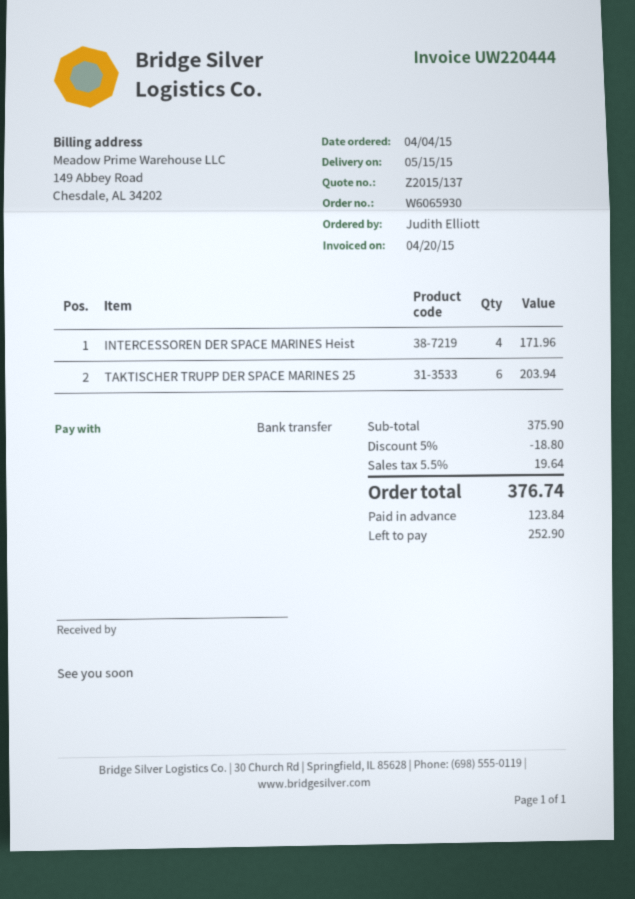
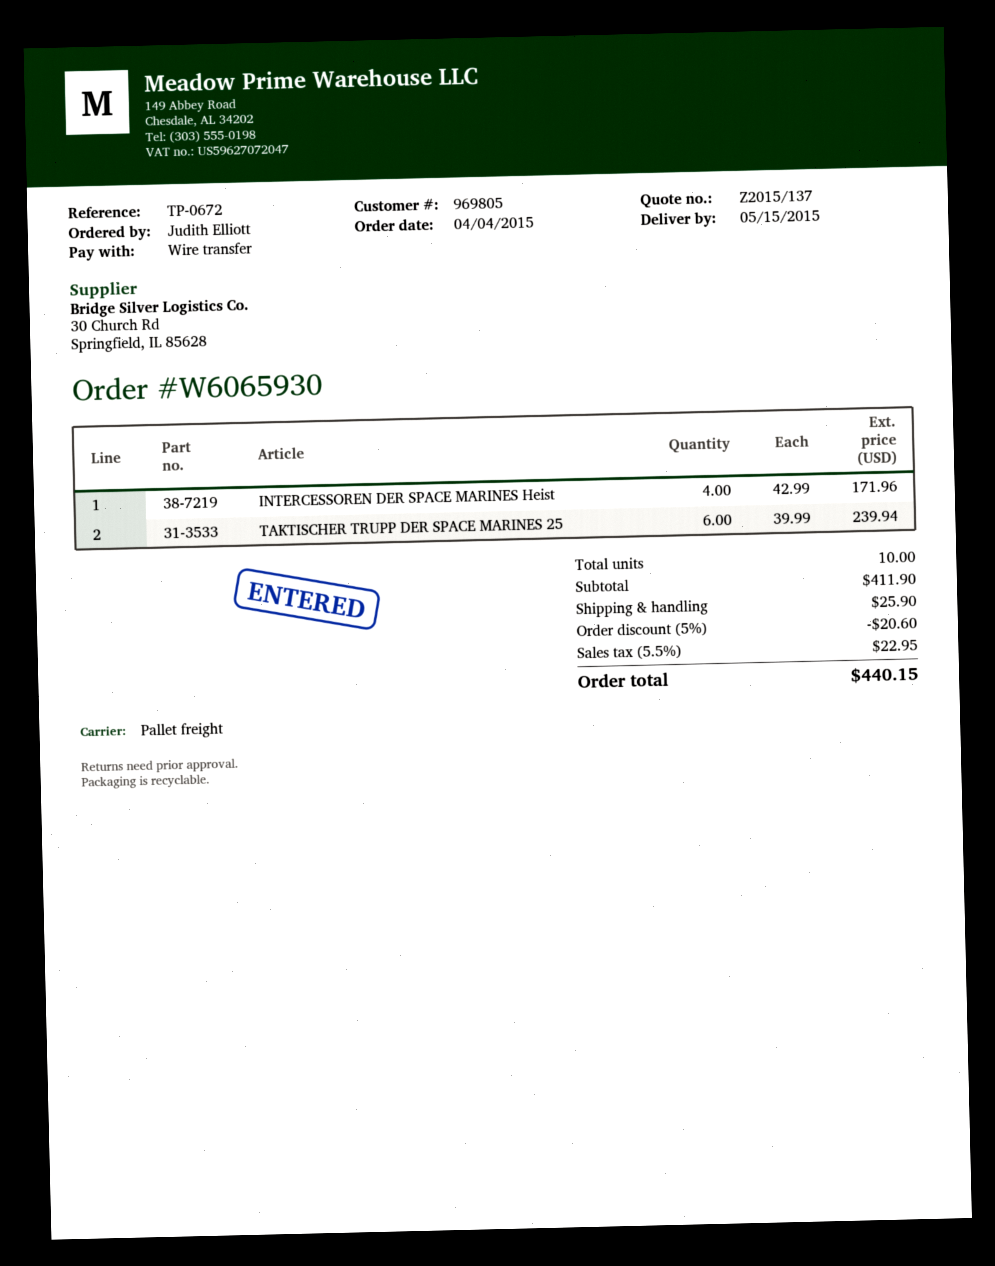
TAKTISCHER TRUPP DER SPACE MARINES 25: 6 for 203.94 -> 6 for 239.94
subtotal: 375.90 -> 411.90
discount: 5% = 18.80 -> 5% = 20.60
shipping: none -> 25.90
tax: 5.5% = 19.64 -> 5.5% = 22.95
total: 376.74 -> 440.15

